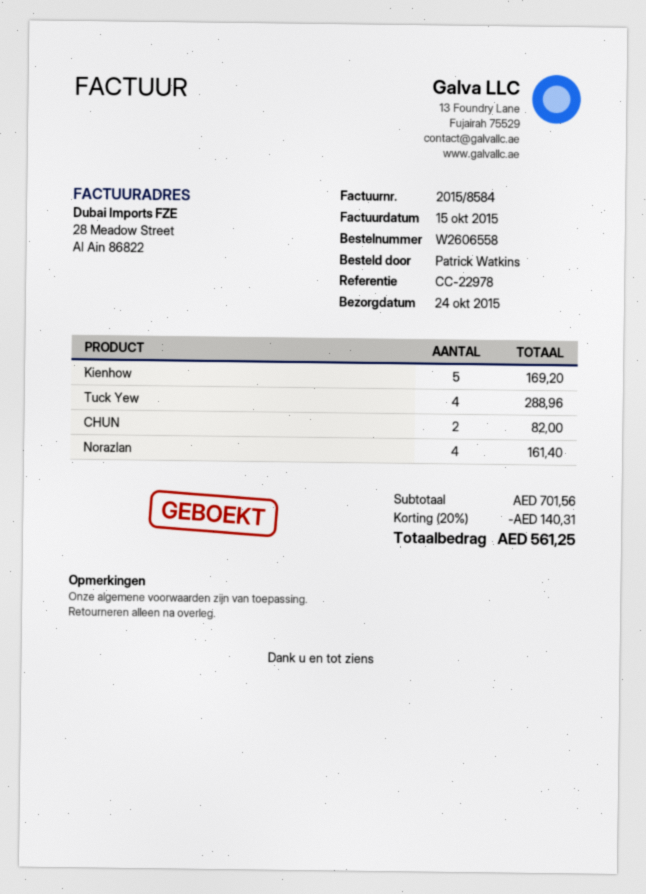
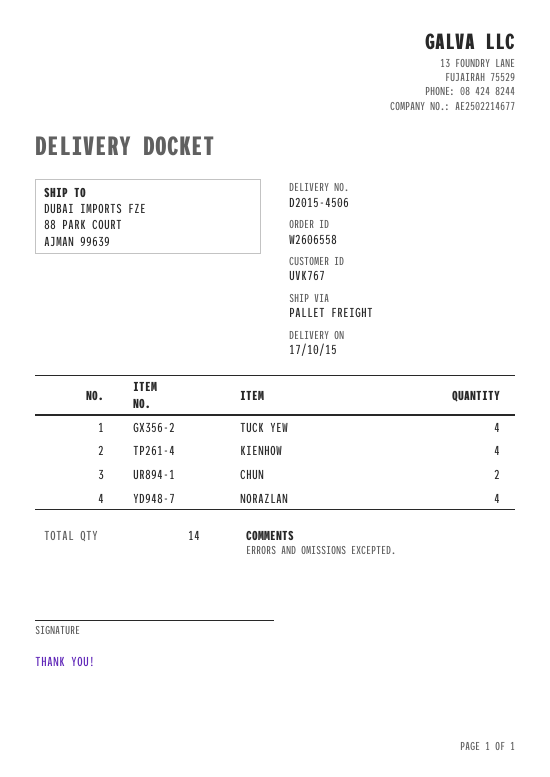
delivery date: 2015-10-24 -> 2015-10-17
Kienhow: 5 -> 4

